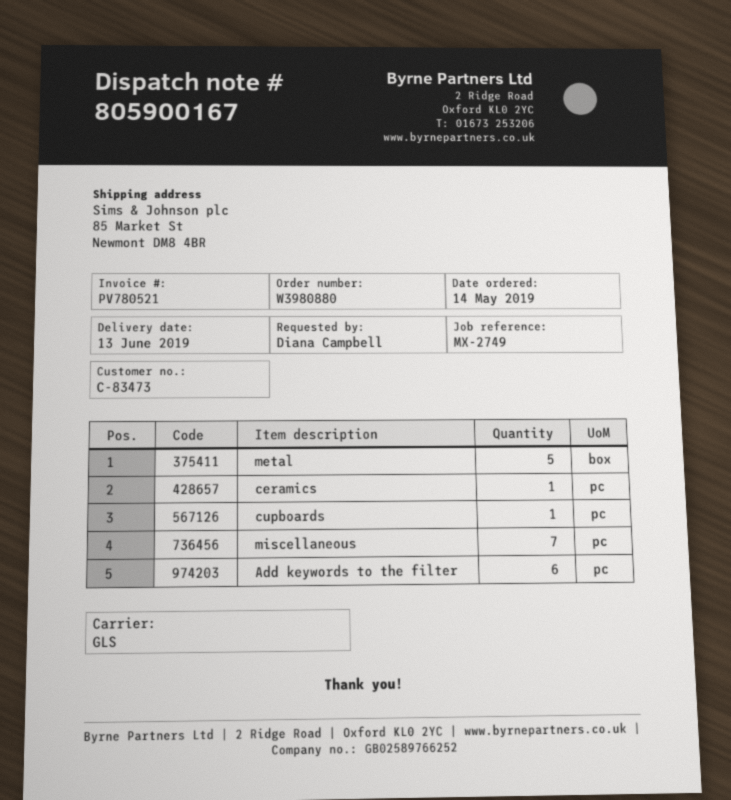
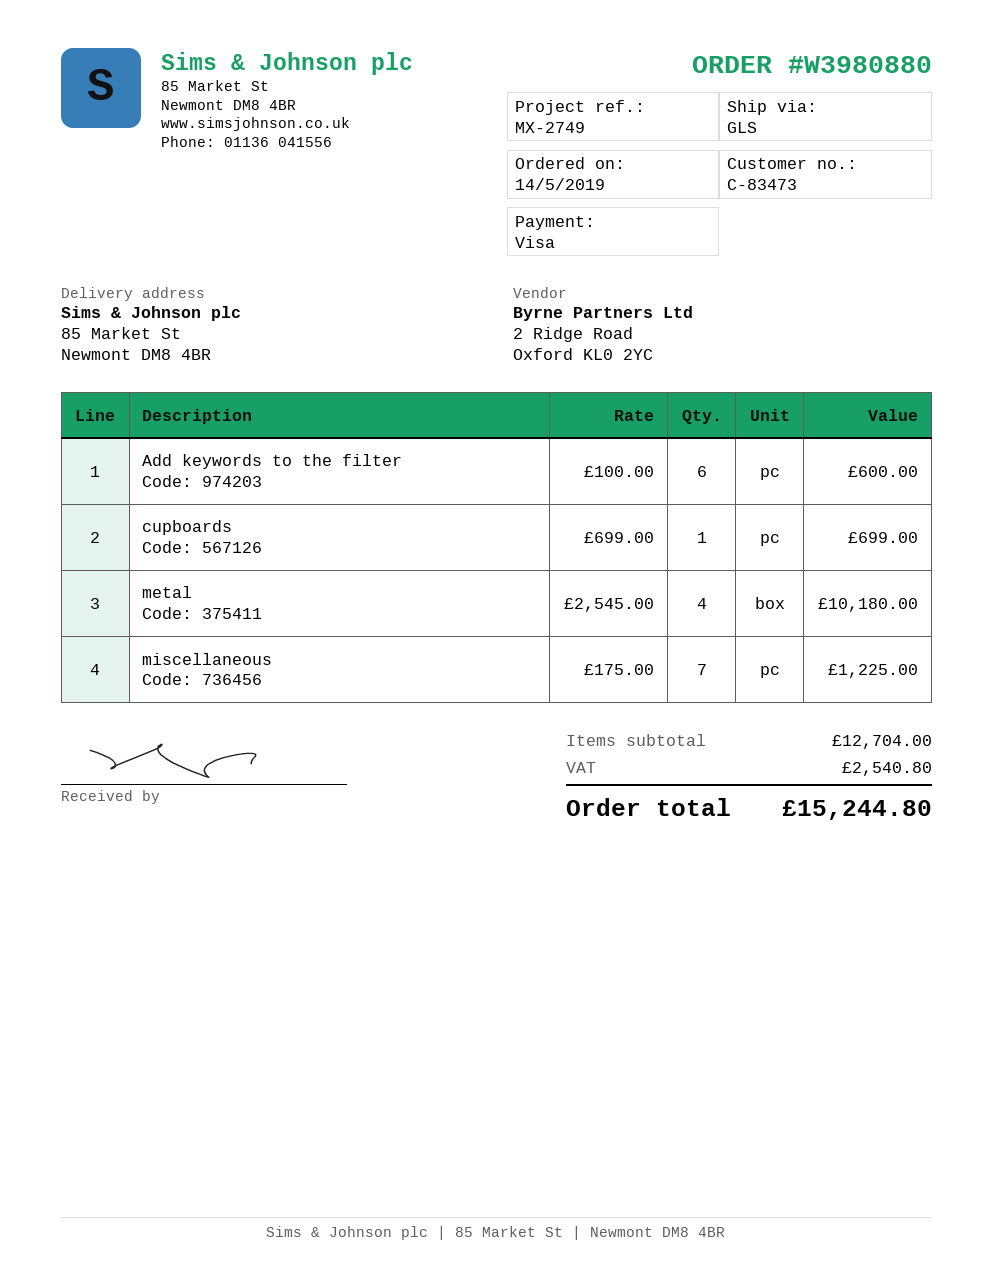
metal: 5 -> 4
ceramics: 1 -> none

